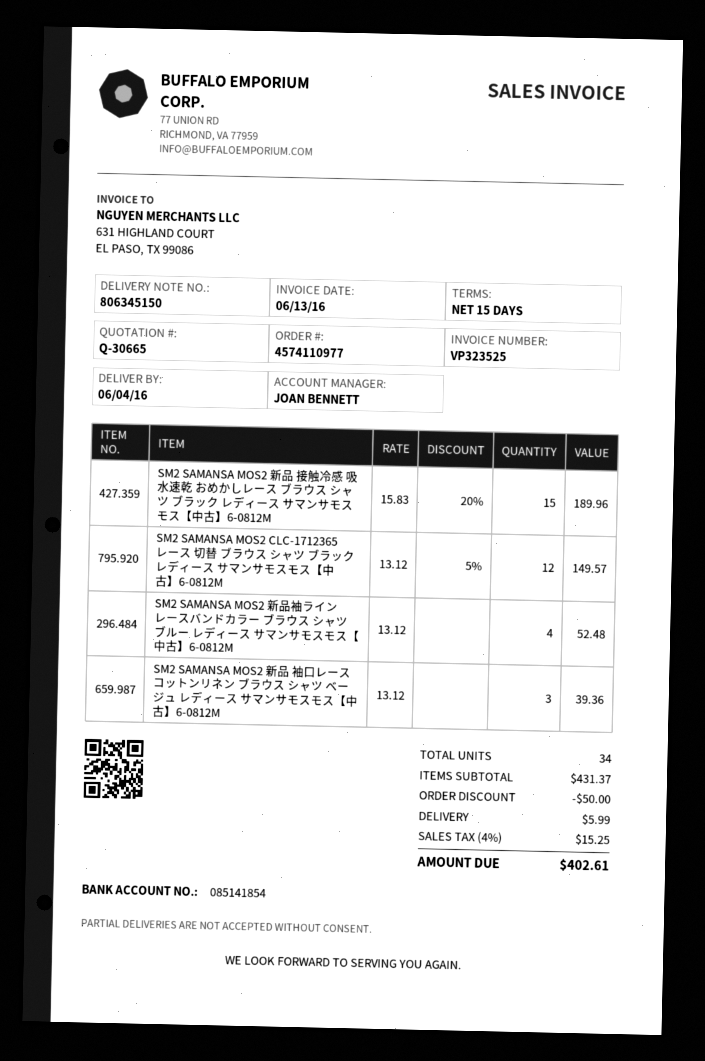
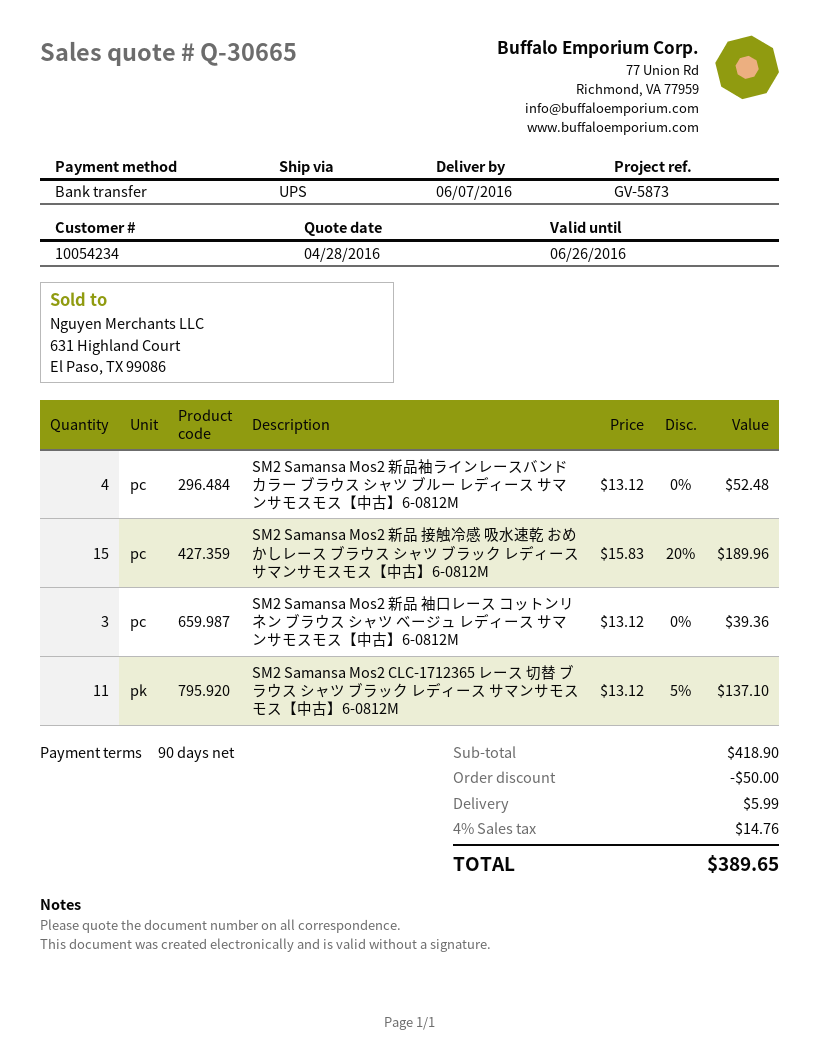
delivery date: 2016-06-04 -> 2016-06-07
payment terms: 15 days -> 90 days
SM2 SAMANSA MOS2 CLC-1712365 レース 切替 ブラウス シャツ ブラック レディース サマンサモスモス【中古】6-0812M: 12 x 13.12 - 5% = 149.57 -> 11 x 13.12 - 5% = 137.10
subtotal: 431.37 -> 418.90
tax: 4% = 15.25 -> 4% = 14.76
total: 402.61 -> 389.65

